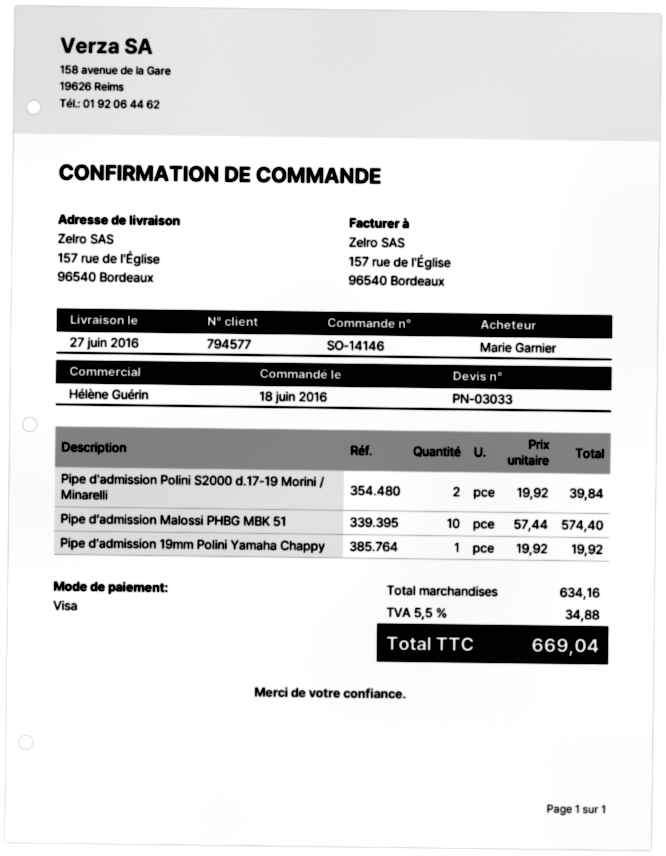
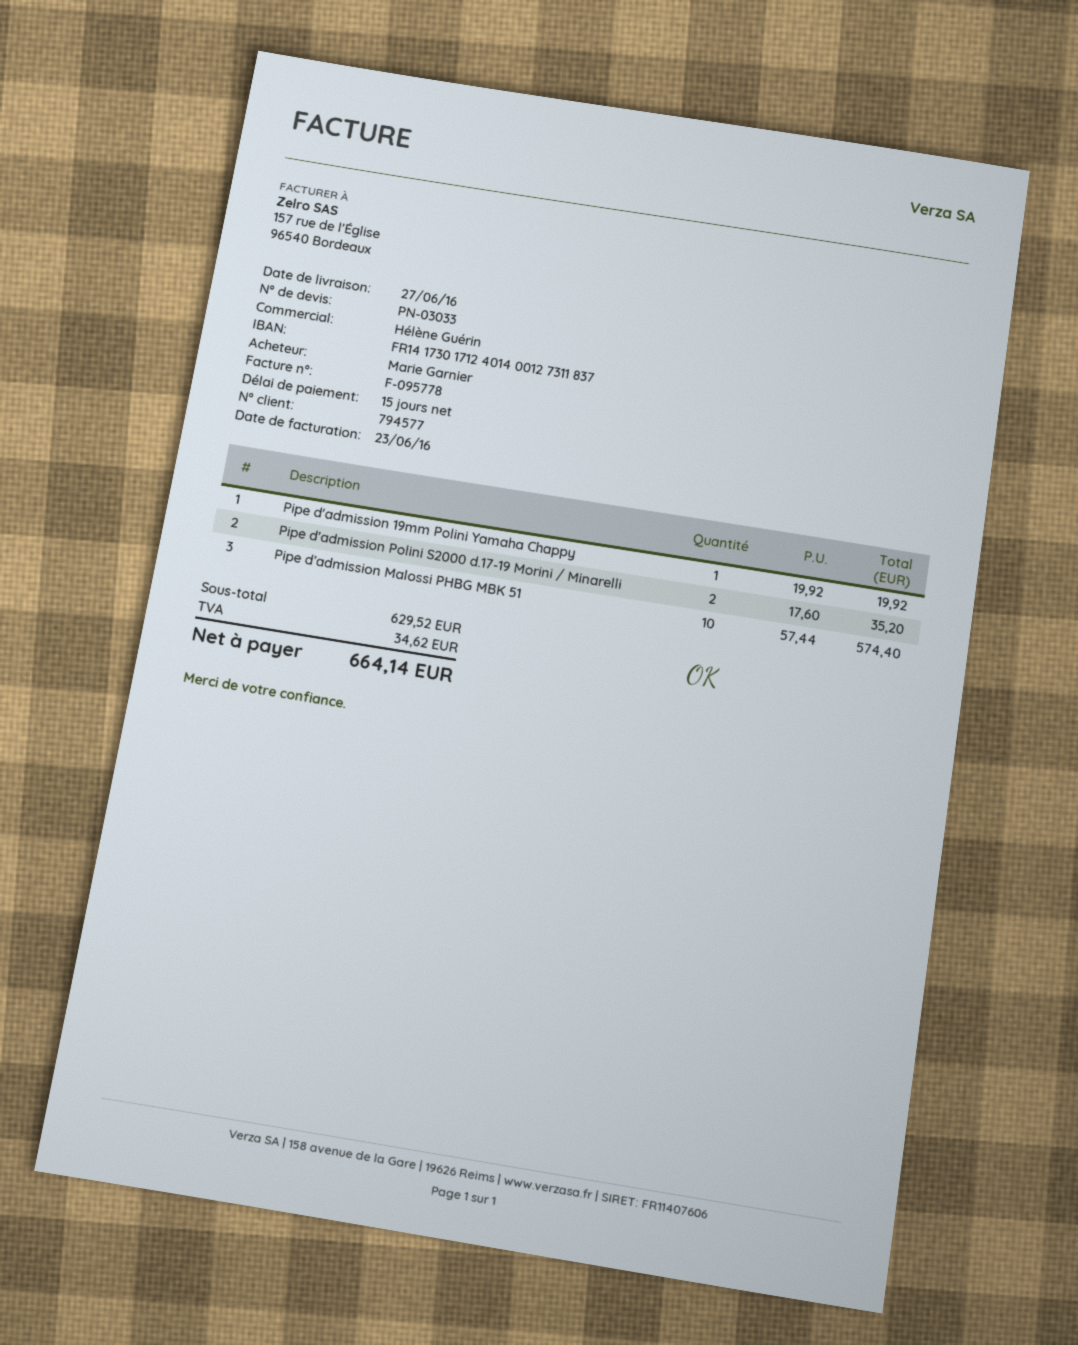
Pipe d'admission Polini S2000 d.17-19 Morini / Minarelli: 2 x 19.92 = 39.84 -> 2 x 17.60 = 35.20
subtotal: 634.16 -> 629.52
tax: 34.88 -> 34.62
total: 669.04 -> 664.14

